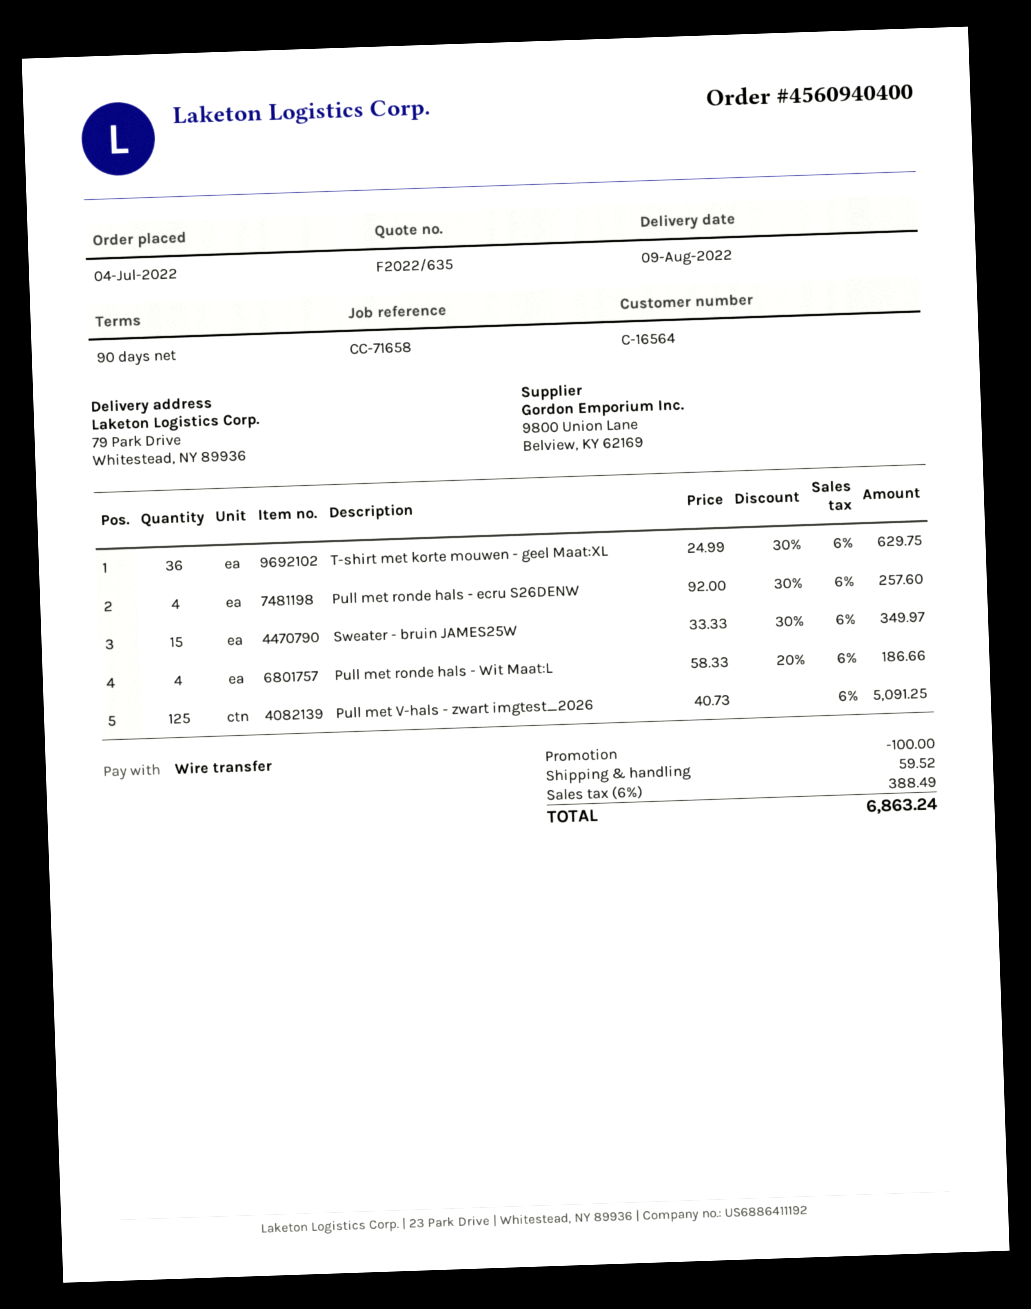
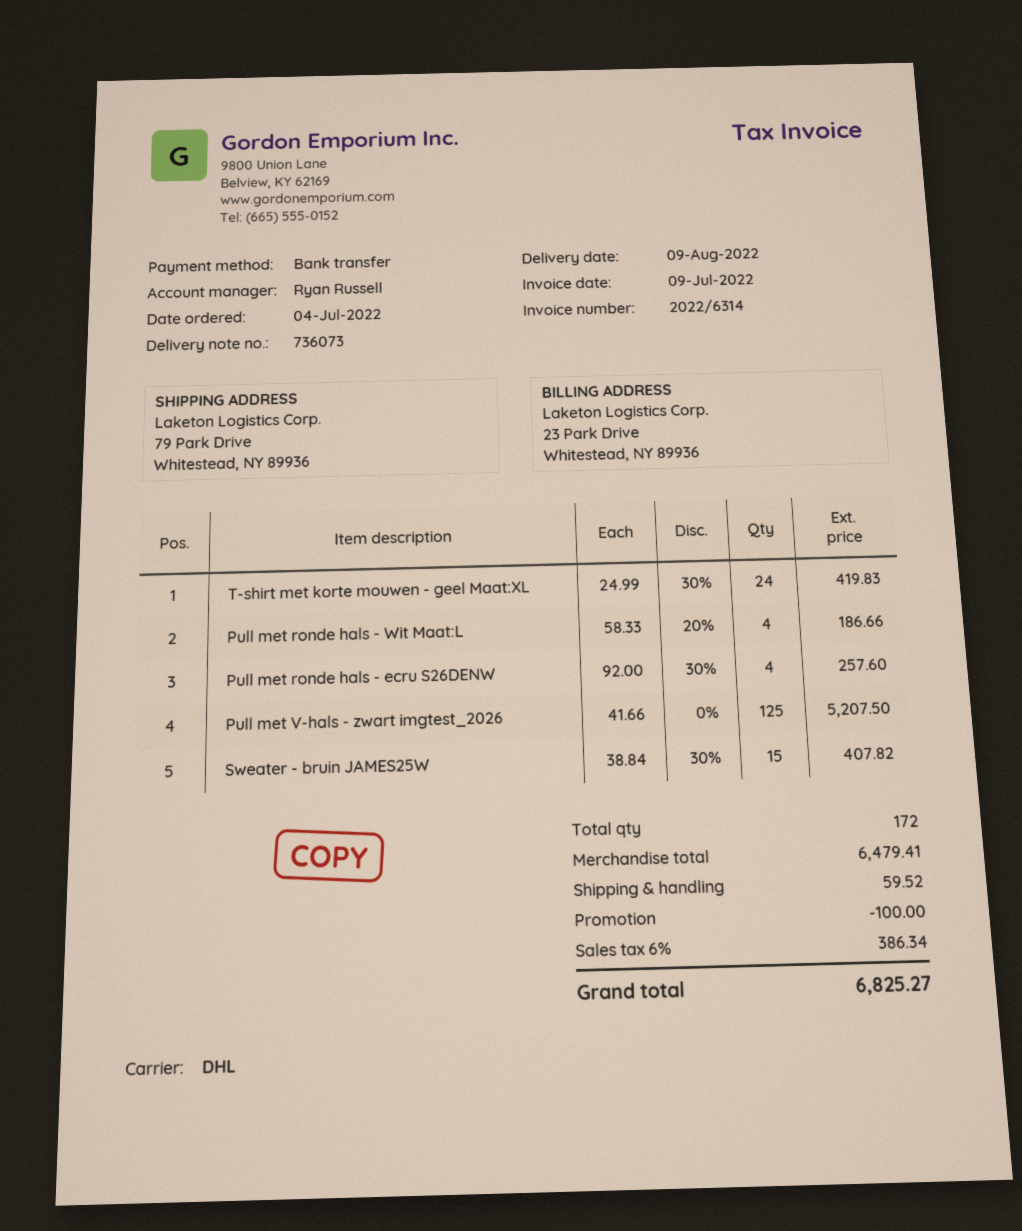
T-shirt met korte mouwen - geel Maat:XL: 36 x 24.99 - 30% = 629.75 -> 24 x 24.99 - 30% = 419.83
Sweater - bruin JAMES25W: 15 x 33.33 - 30% = 349.97 -> 15 x 38.84 - 30% = 407.82
Pull met V-hals - zwart imgtest_2026: 125 x 40.73 = 5091.25 -> 125 x 41.66 = 5207.50
tax: 6% = 388.49 -> 6% = 386.34
total: 6863.24 -> 6825.27

